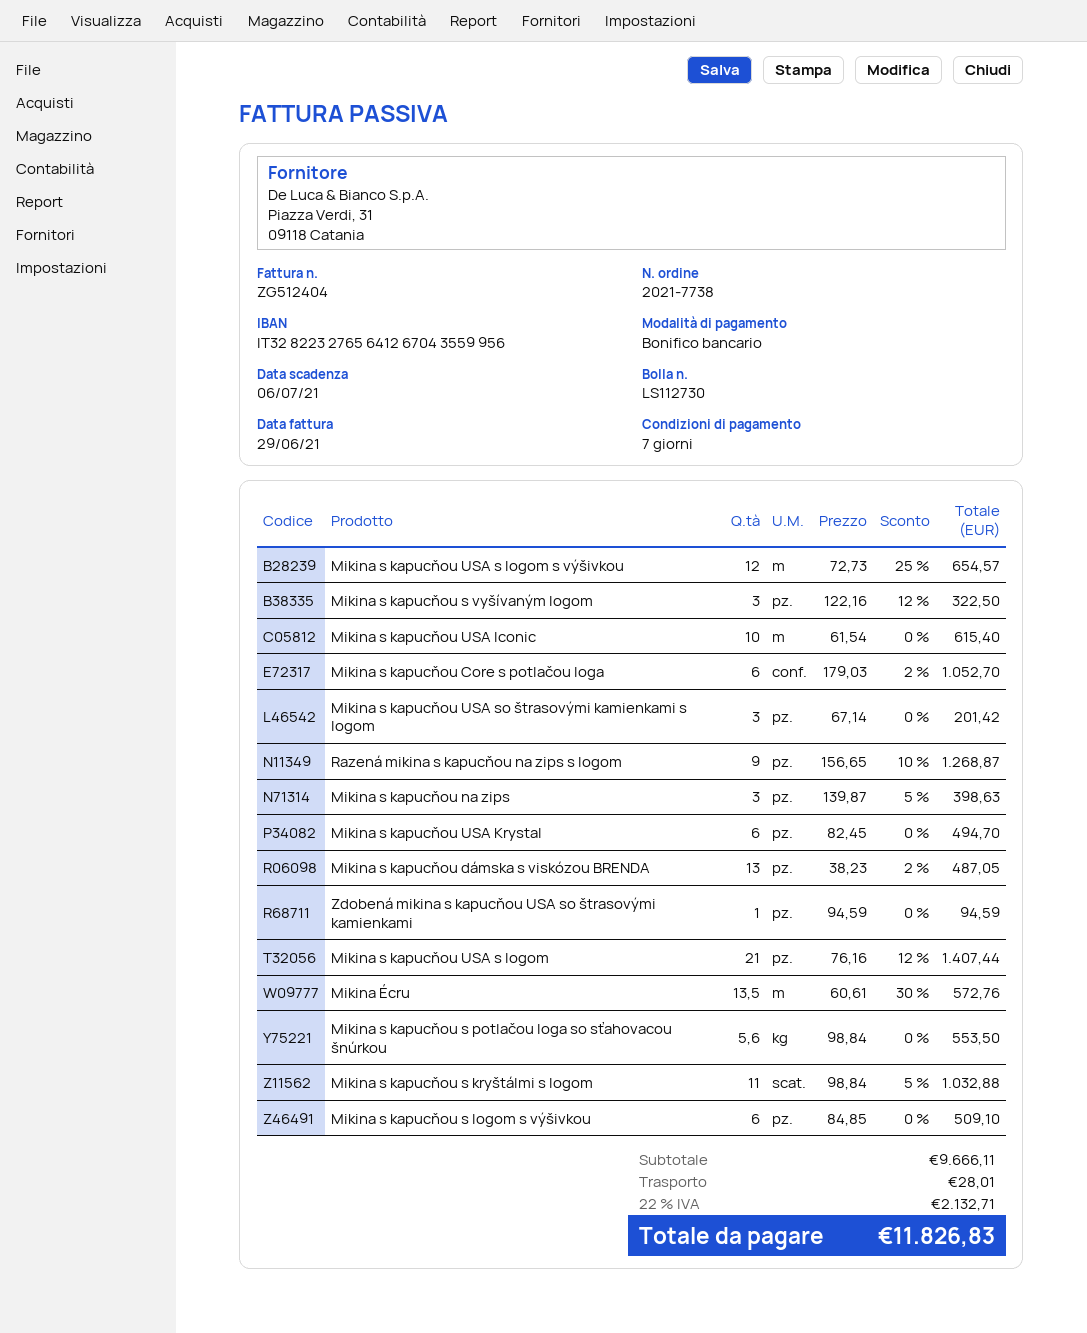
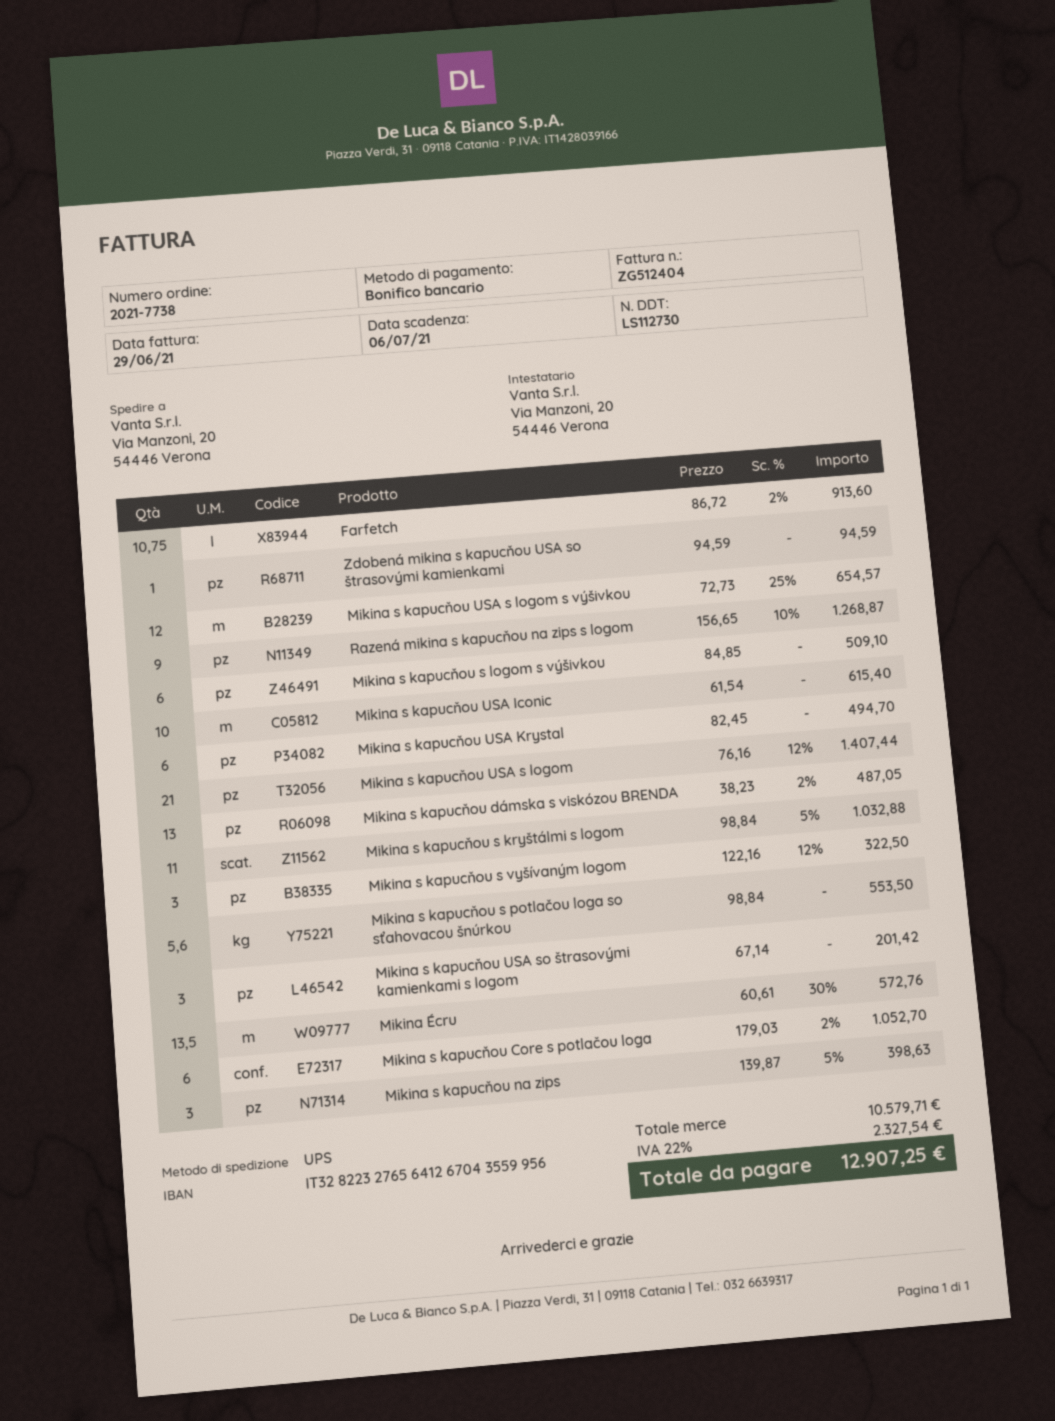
Farfetch: none -> 10.75 x 86.72 - 2% = 913.60
subtotal: 9666.11 -> 10579.71
shipping: 28.01 -> none
tax: 22% = 2132.71 -> 22% = 2327.54
total: 11826.83 -> 12907.25

